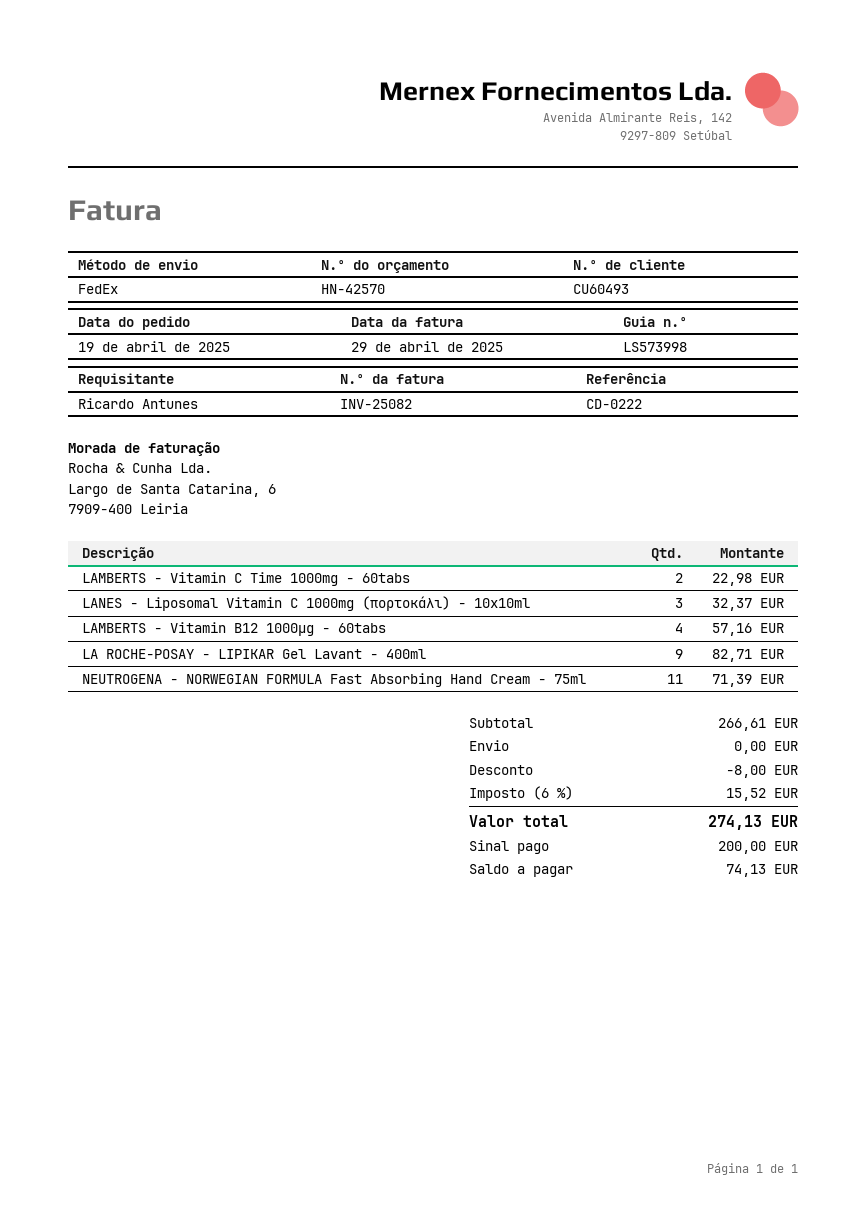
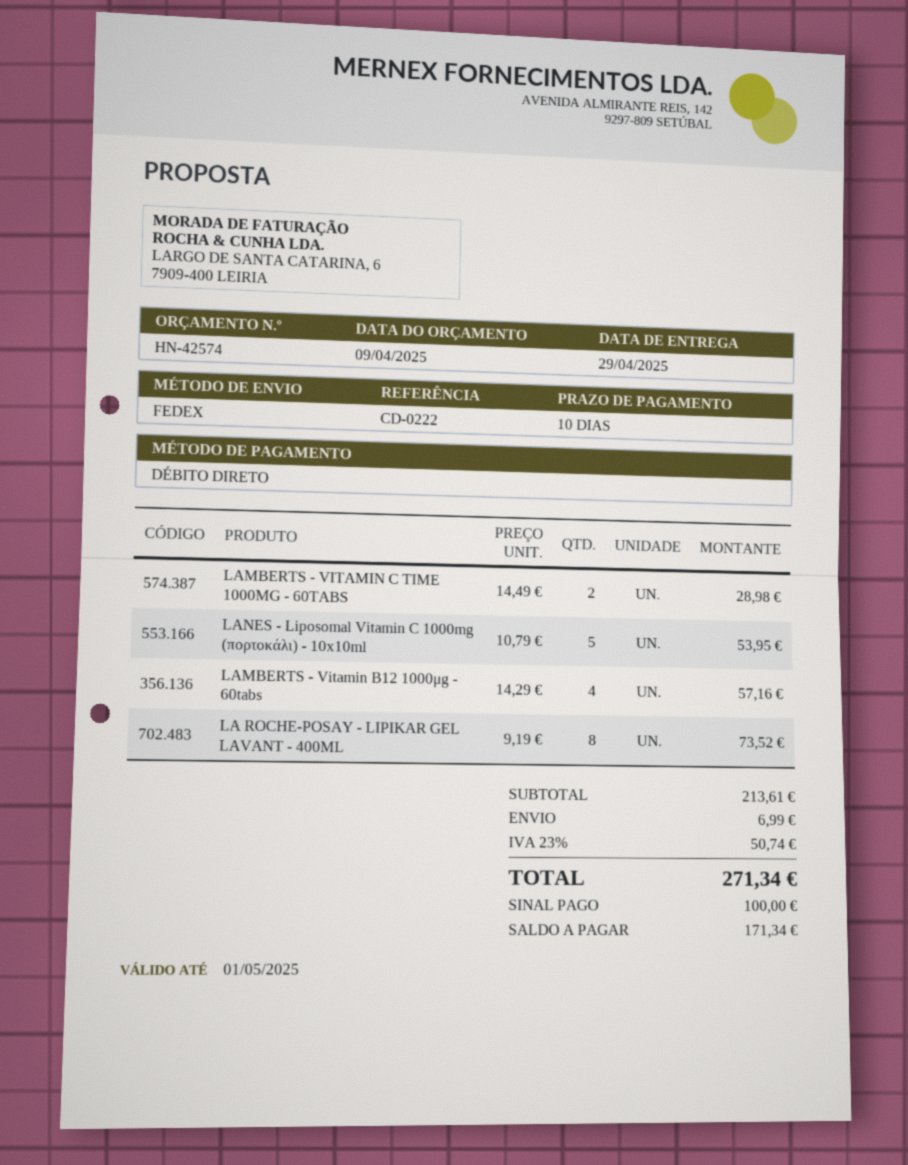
quote number: HN-42570 -> HN-42574
LAMBERTS - Vitamin C Time 1000mg - 60tabs: 2 for 22.98 -> 2 for 28.98
LANES - Liposomal Vitamin C 1000mg (πορτοκάλι) - 10x10ml: 3 for 32.37 -> 5 for 53.95
LA ROCHE-POSAY - LIPIKAR Gel Lavant - 400ml: 9 for 82.71 -> 8 for 73.52
NEUTROGENA - NORWEGIAN FORMULA Fast Absorbing Hand Cream - 75ml: 11 for 71.39 -> none
subtotal: 266.61 -> 213.61
discount: 8.00 -> none
shipping: 0.00 -> 6.99
tax: 6% = 15.52 -> 23% = 50.74
total: 274.13 -> 271.34
deposit: 200.00 -> 100.00
balance: 74.13 -> 171.34

